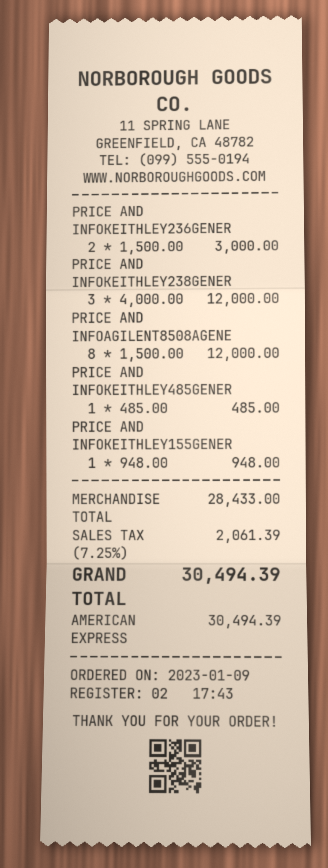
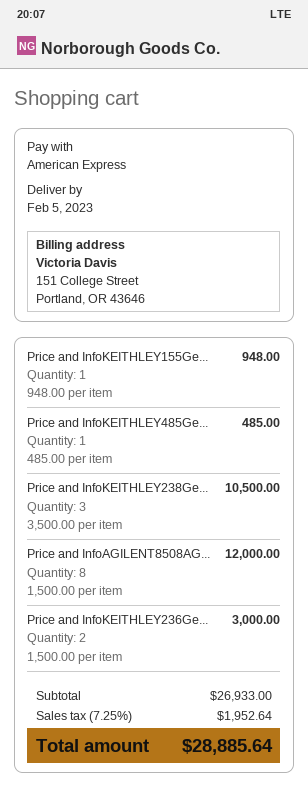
PRICE AND INFOKEITHLEY238GENER: 3 x 4000.00 = 12000.00 -> 3 x 3500.00 = 10500.00
subtotal: 28433.00 -> 26933.00
tax: 7.25% = 2061.39 -> 7.25% = 1952.64
total: 30494.39 -> 28885.64

